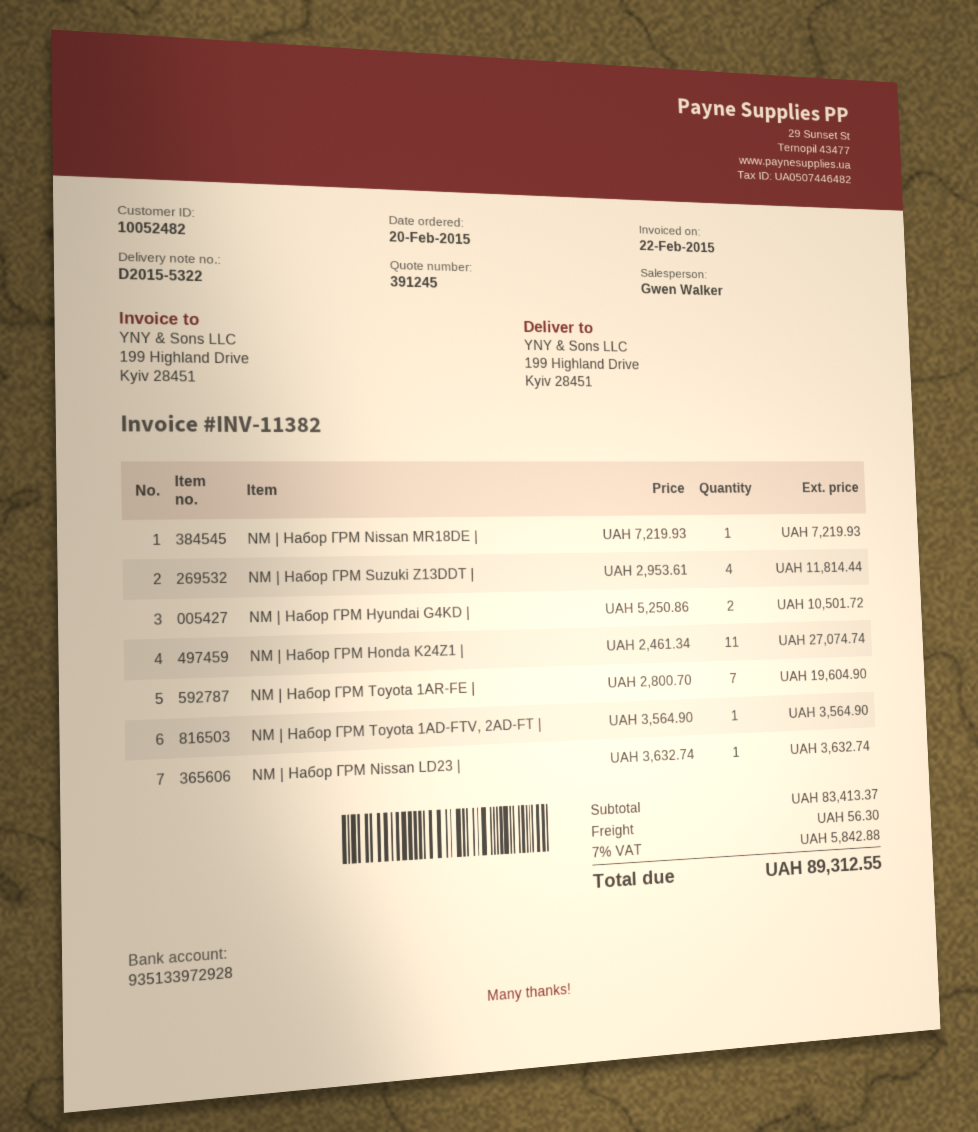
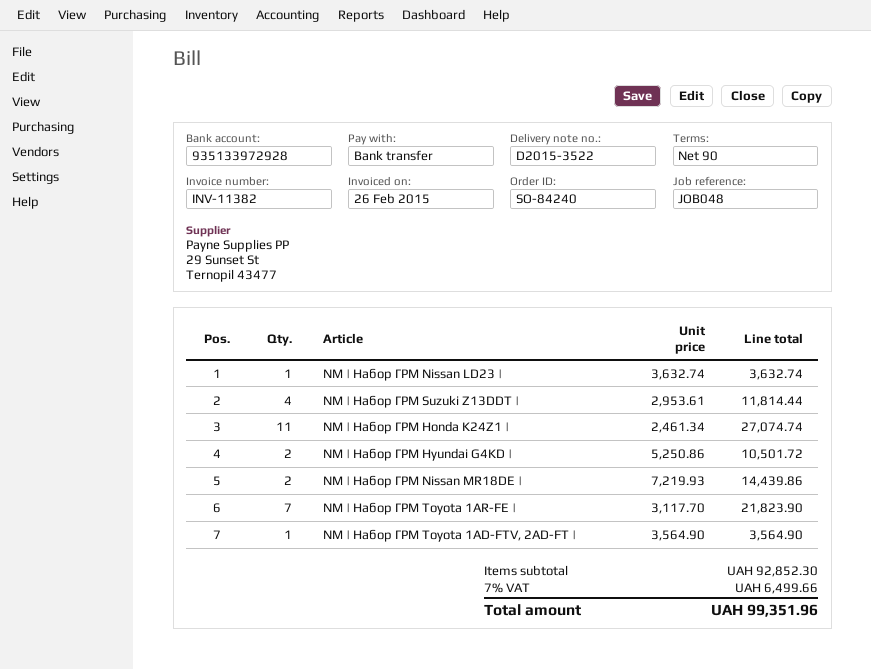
delivery note number: D2015-5322 -> D2015-3522
invoice date: 2015-02-22 -> 2015-02-26
NM | Набор ГРМ Nissan MR18DE |: 1 x 7219.93 = 7219.93 -> 2 x 7219.93 = 14439.86
NM | Набор ГРМ Toyota 1AR-FE |: 7 x 2800.70 = 19604.90 -> 7 x 3117.70 = 21823.90
subtotal: 83413.37 -> 92852.30
shipping: 56.30 -> none
tax: 7% = 5842.88 -> 7% = 6499.66
total: 89312.55 -> 99351.96

